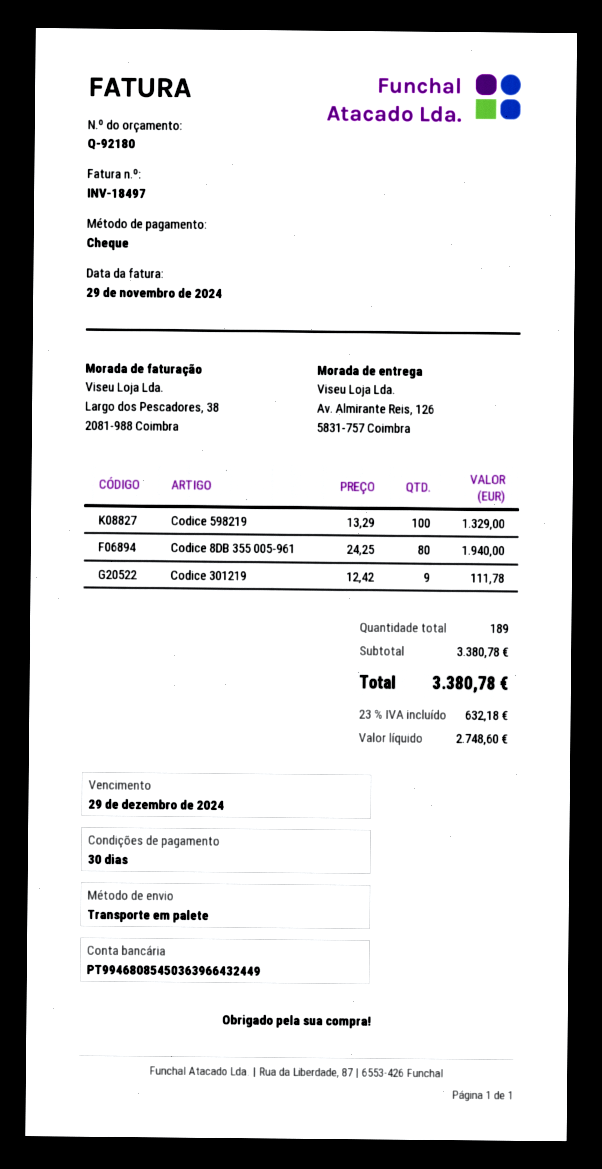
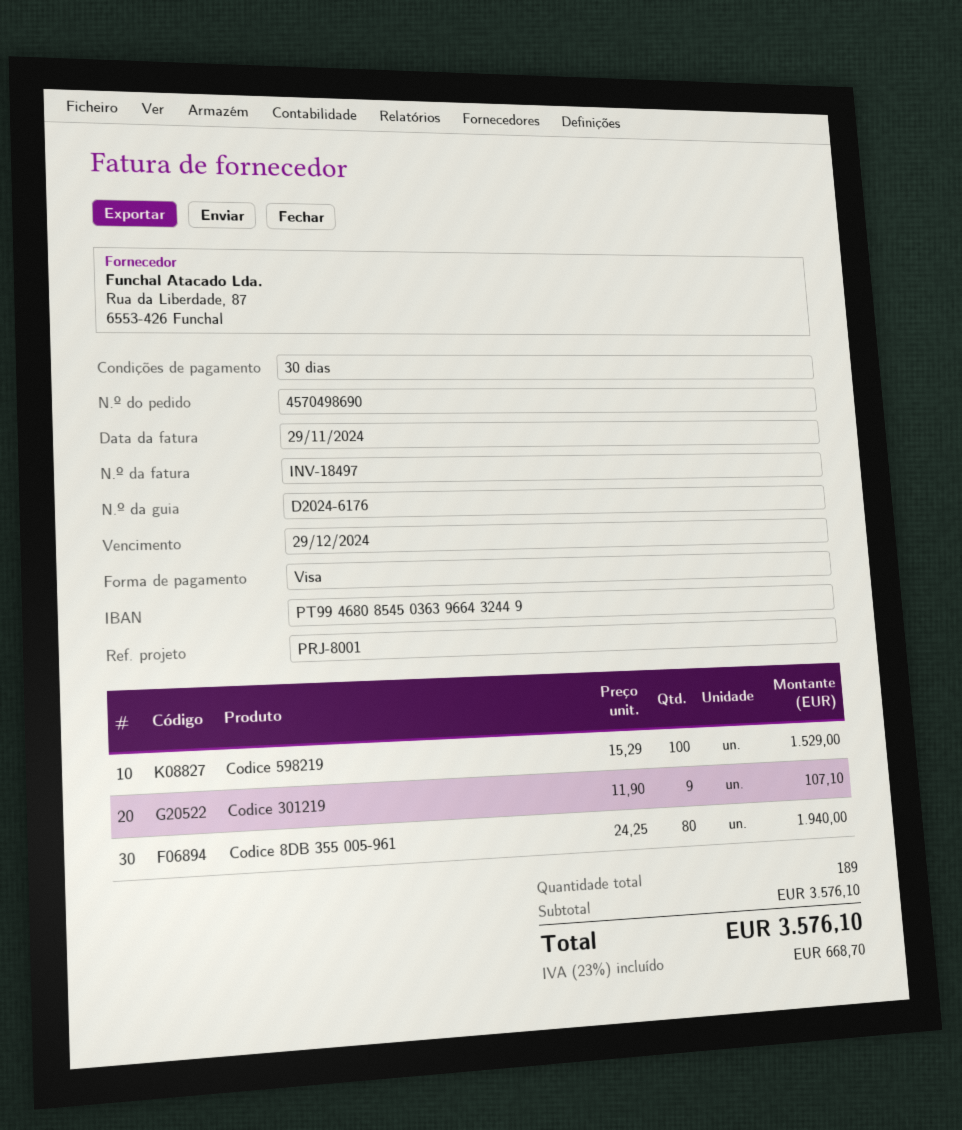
payment method: cheque -> Visa
Codice 598219: 100 x 13.29 = 1329.00 -> 100 x 15.29 = 1529.00
Codice 301219: 9 x 12.42 = 111.78 -> 9 x 11.90 = 107.10
subtotal: 3380.78 -> 3576.10
tax: 23% = 632.18 -> 23% = 668.70
total: 3380.78 -> 3576.10

